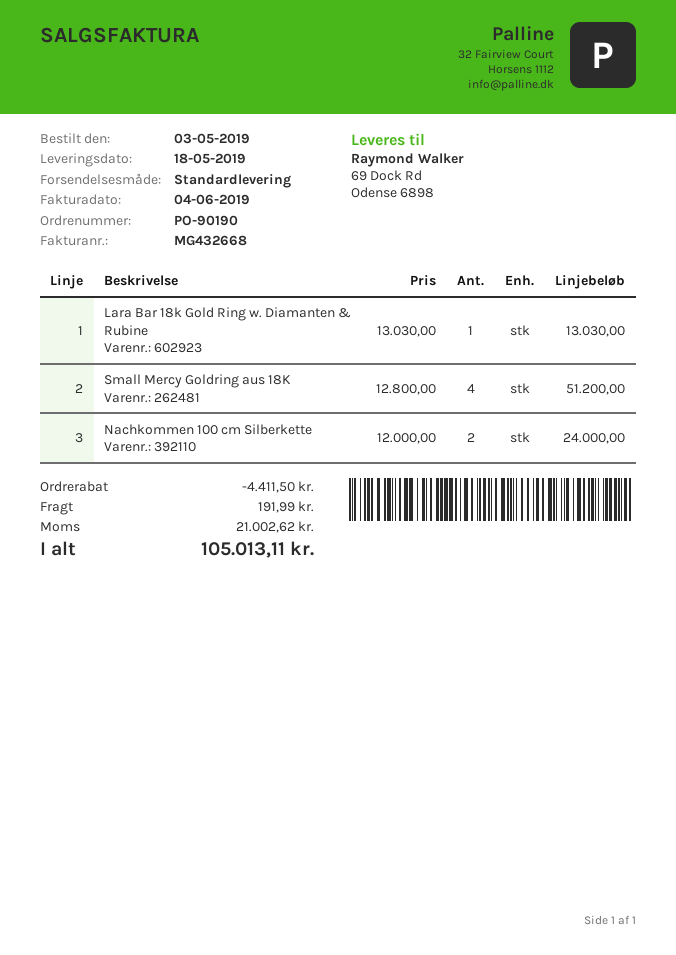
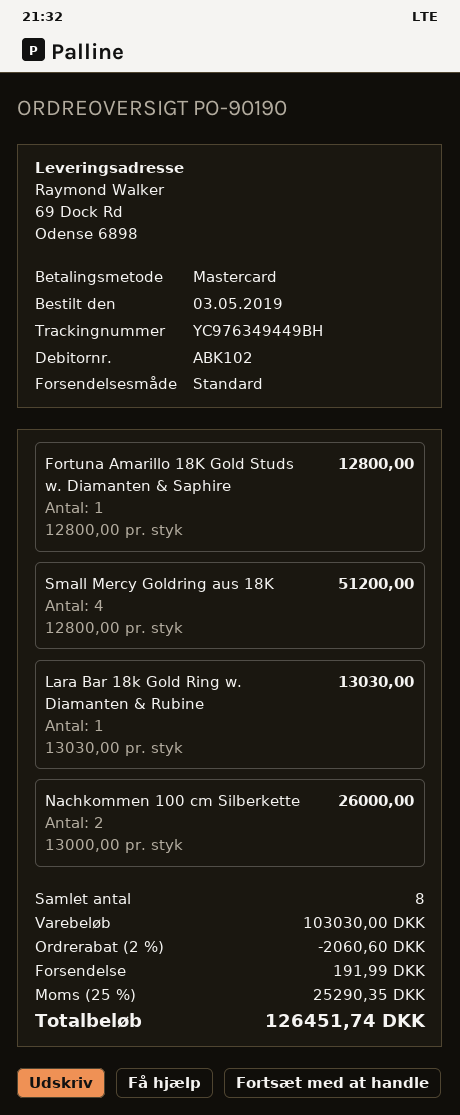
Nachkommen 100 cm Silberkette: 2 x 12000.00 = 24000.00 -> 2 x 13000.00 = 26000.00
Fortuna Amarillo 18K Gold Studs w. Diamanten & Saphire: none -> 1 x 12800.00 = 12800.00
discount: 4411.50 -> 2060.60
tax: 21002.62 -> 25290.35
total: 105013.11 -> 126451.74

